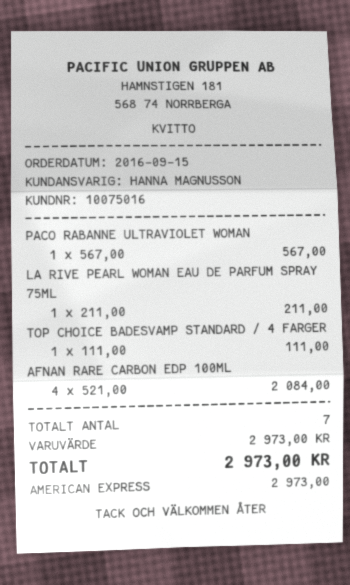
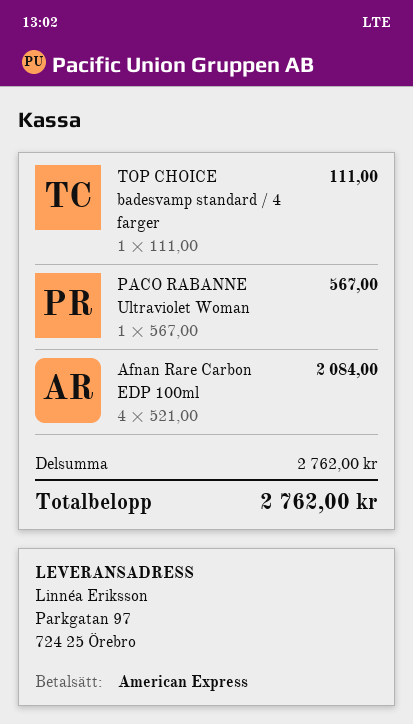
LA RIVE PEARL WOMAN EAU DE PARFUM SPRAY 75ML: 1 x 211.00 = 211.00 -> none
subtotal: 2973.00 -> 2762.00
total: 2973.00 -> 2762.00

